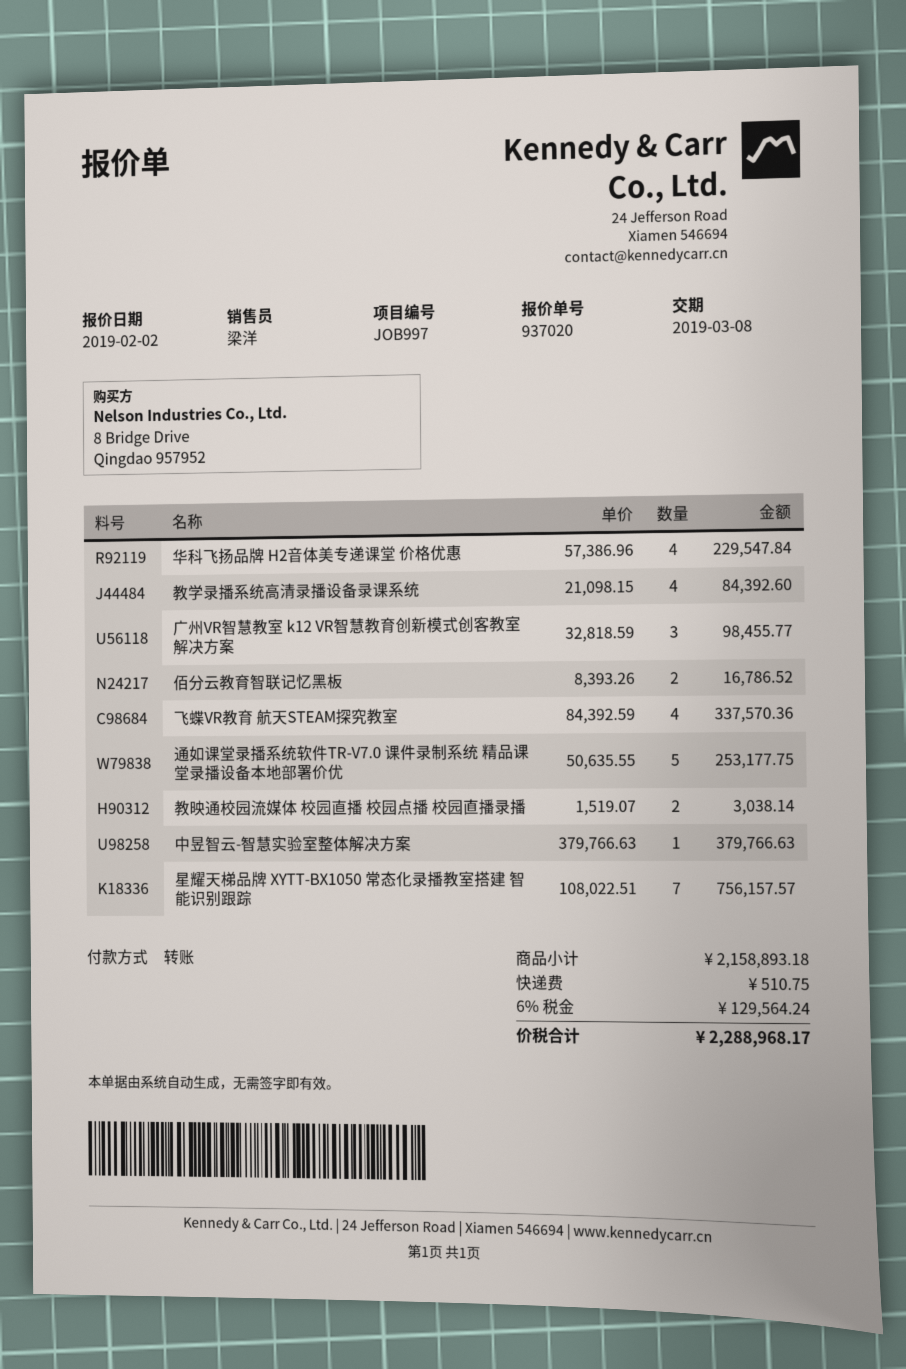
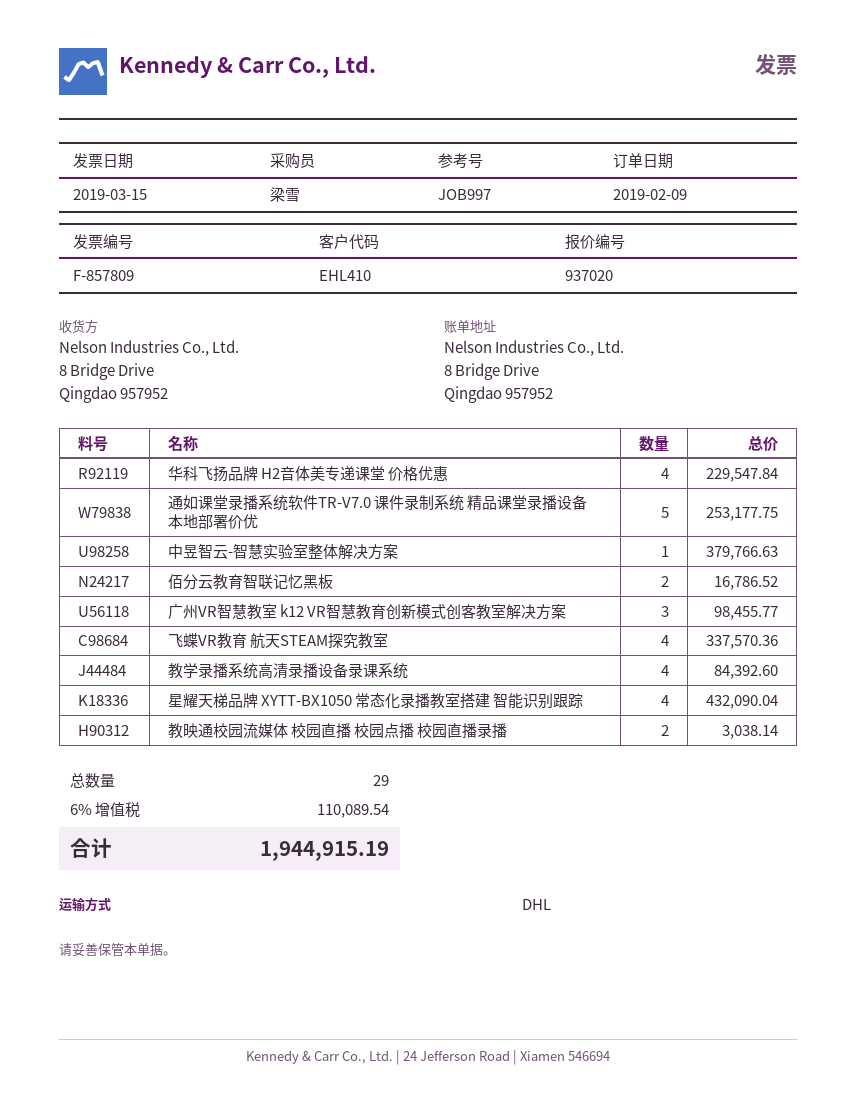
星耀天梯品牌 XYTT-BX1050 常态化录播教室搭建 智能识别跟踪: 7 for 756157.57 -> 4 for 432090.04
shipping: 510.75 -> none
tax: 6% = 129564.24 -> 6% = 110089.54
total: 2288968.17 -> 1944915.19

